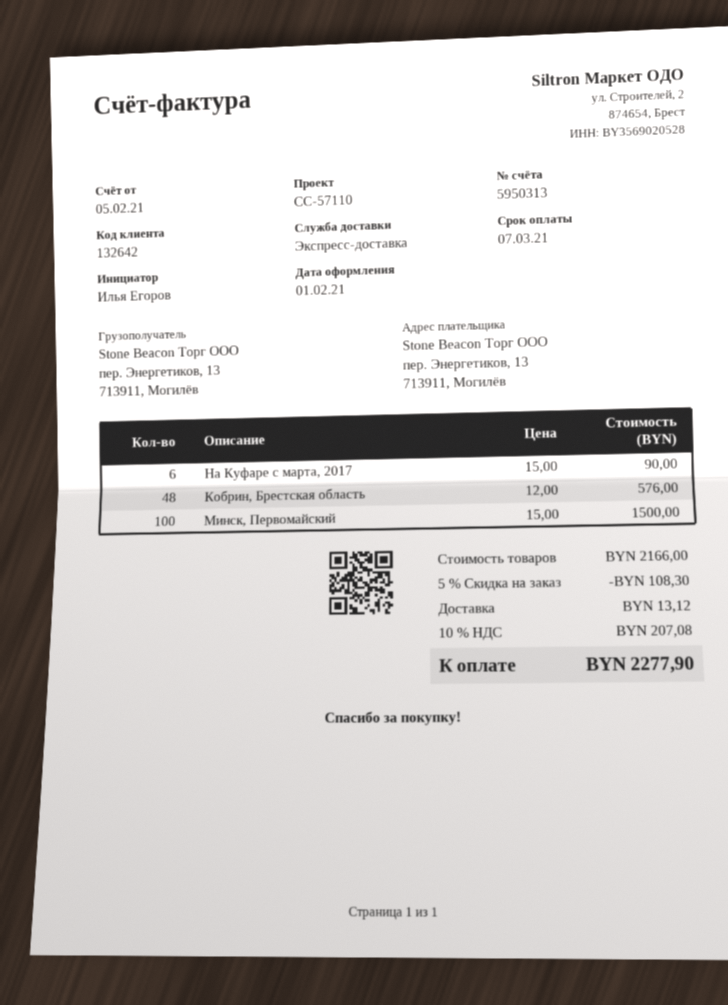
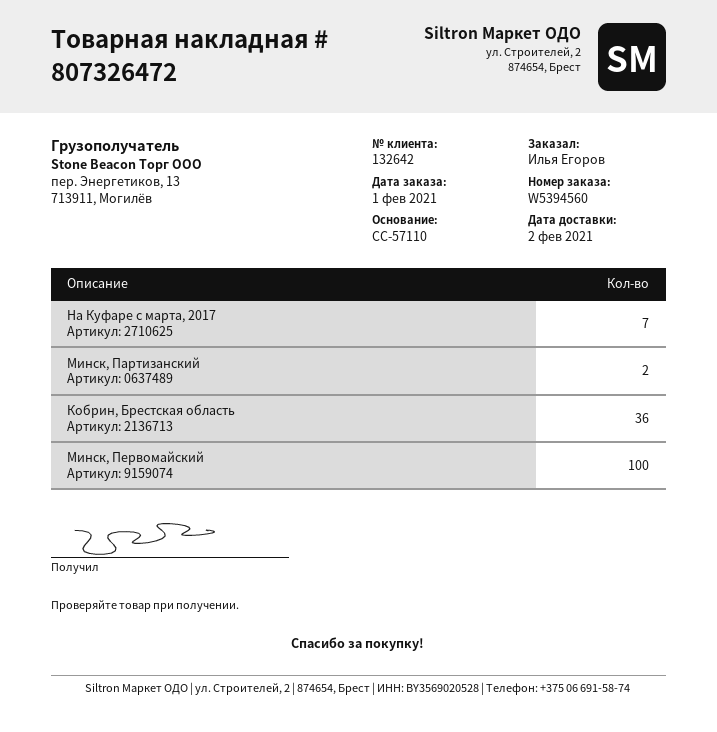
На Куфаре с марта, 2017: 6 -> 7
Кобрин, Брестская область: 48 -> 36
Минск, Партизанский: none -> 2

